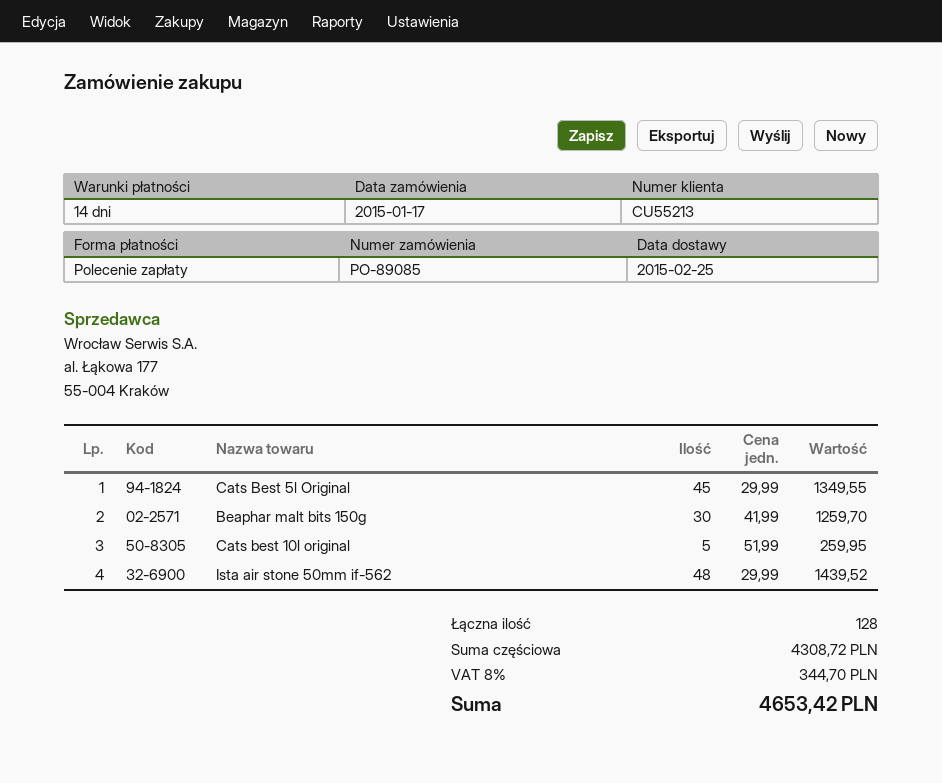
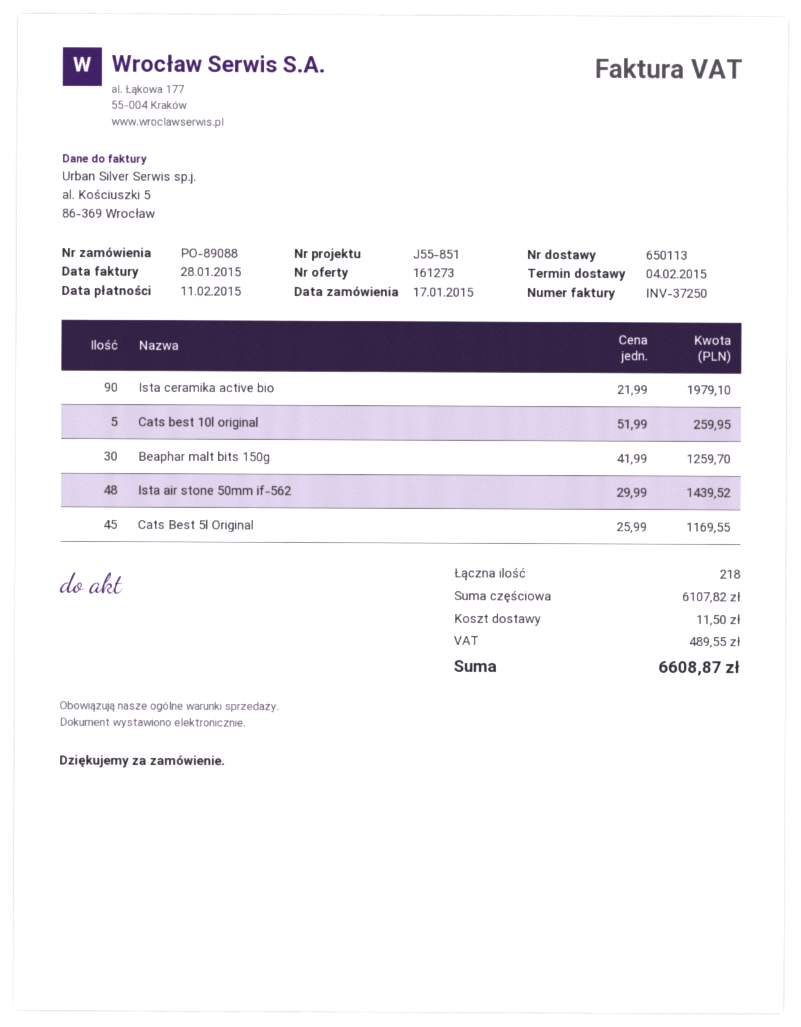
order number: PO-89085 -> PO-89088
delivery date: 2015-02-25 -> 2015-02-04
Cats Best 5l Original: 45 x 29.99 = 1349.55 -> 45 x 25.99 = 1169.55
Ista ceramika active bio: none -> 90 x 21.99 = 1979.10
total quantity: 128 -> 218
subtotal: 4308.72 -> 6107.82
shipping: none -> 11.50
tax: 344.70 -> 489.55
total: 4653.42 -> 6608.87

